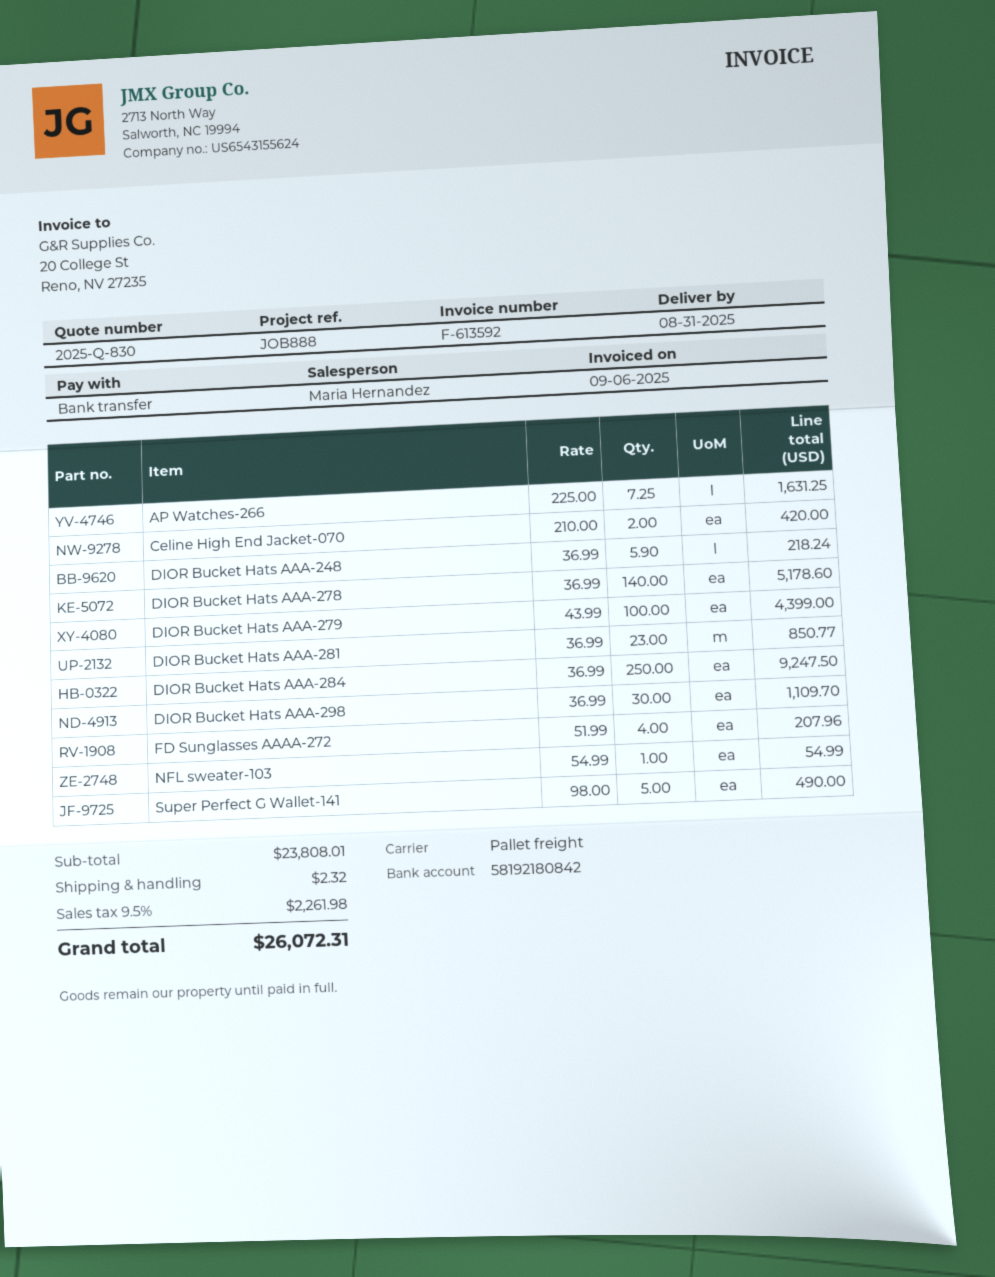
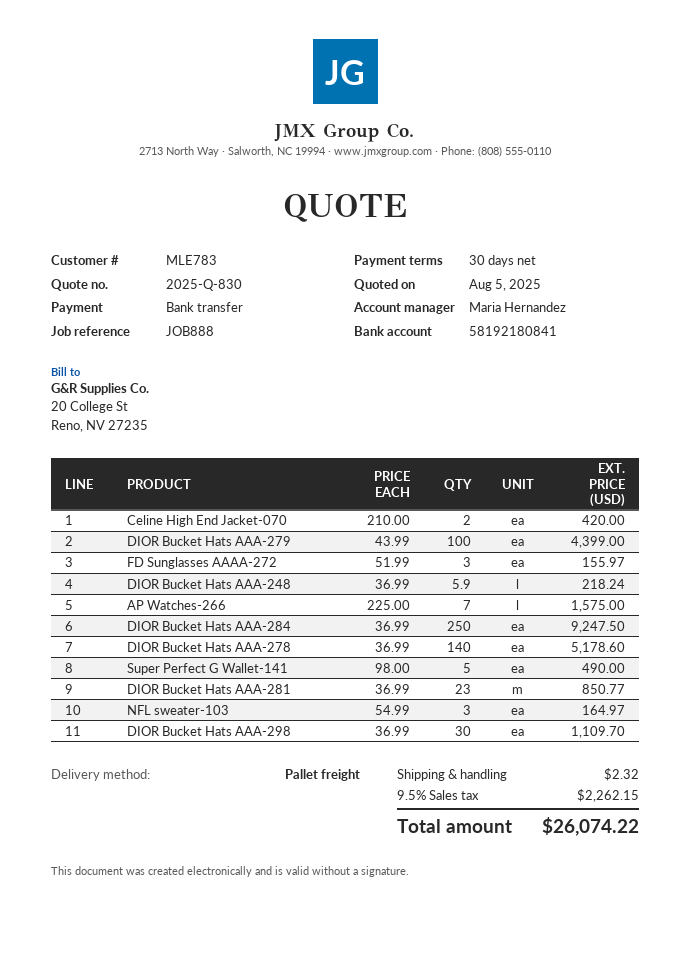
bank account: 58192180842 -> 58192180841
AP Watches-266: 7.25 x 225.00 = 1631.25 -> 7 x 225.00 = 1575.00
FD Sunglasses AAAA-272: 4 x 51.99 = 207.96 -> 3 x 51.99 = 155.97
NFL sweater-103: 1 x 54.99 = 54.99 -> 3 x 54.99 = 164.97
tax: 9.5% = 2261.98 -> 9.5% = 2262.15
total: 26072.31 -> 26074.22

